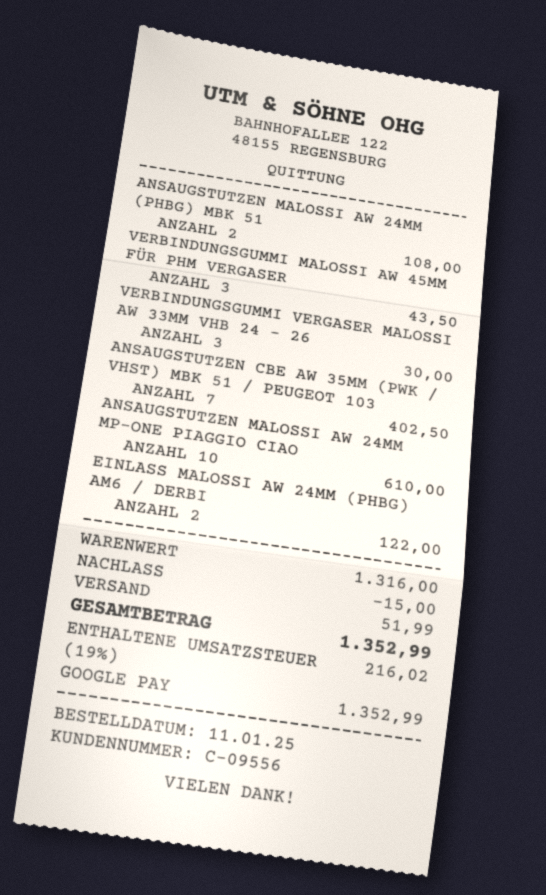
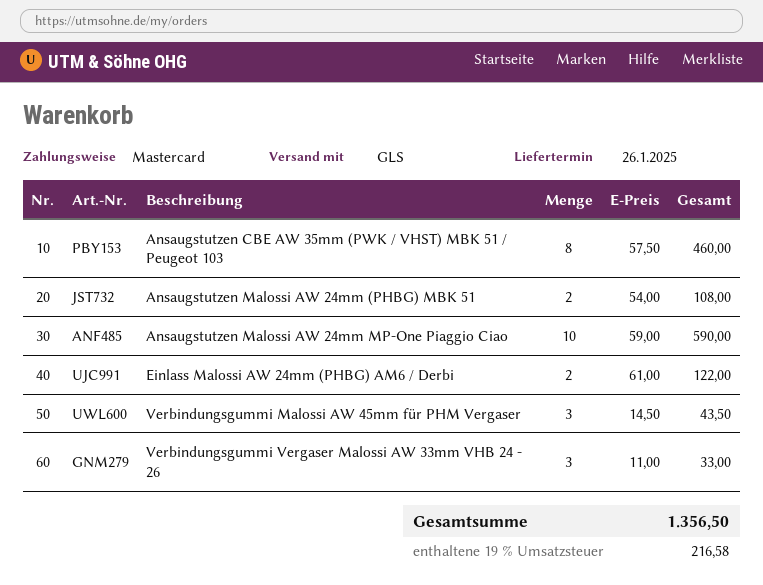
payment method: Google Pay -> Mastercard
VERBINDUNGSGUMMI VERGASER MALOSSI AW 33MM VHB 24 - 26: 3 for 30.00 -> 3 for 33.00
ANSAUGSTUTZEN CBE AW 35MM (PWK / VHST) MBK 51 / PEUGEOT 103: 7 for 402.50 -> 8 for 460.00
ANSAUGSTUTZEN MALOSSI AW 24MM MP-ONE PIAGGIO CIAO: 10 for 610.00 -> 10 for 590.00
discount: 15.00 -> none
shipping: 51.99 -> none
tax: 19% = 216.02 -> 19% = 216.58
total: 1352.99 -> 1356.50

